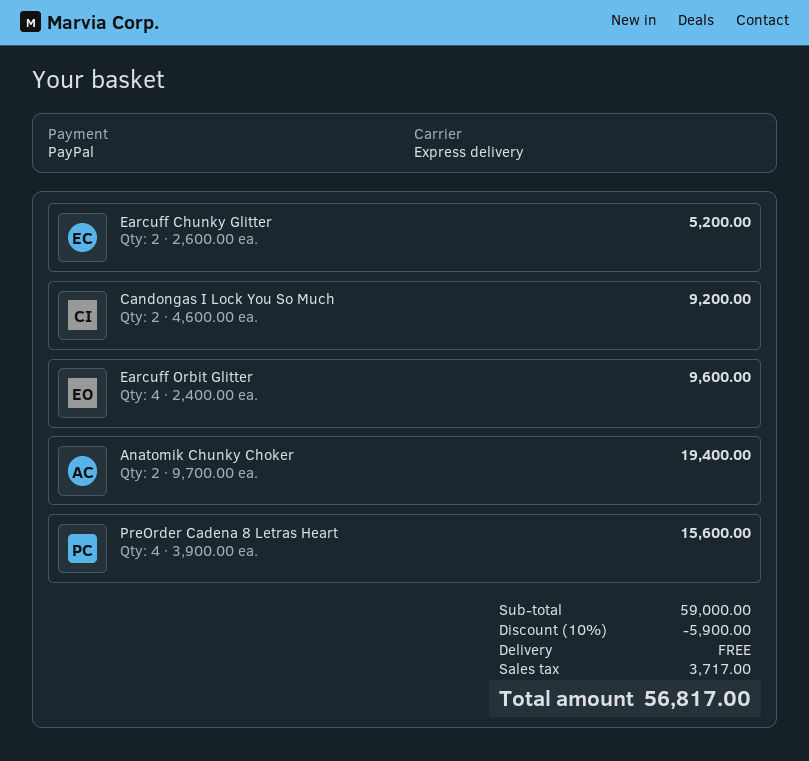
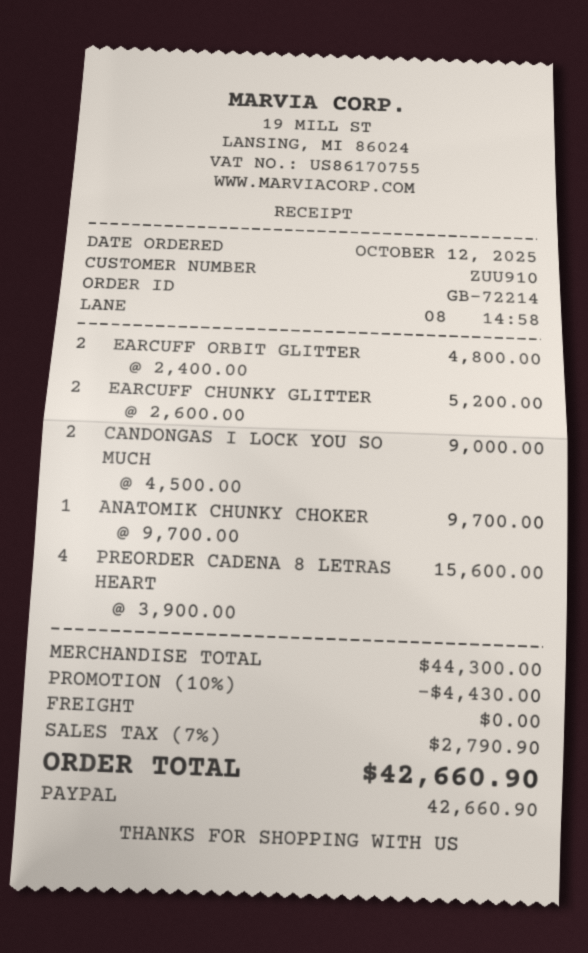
Candongas I Lock You So Much: 2 x 4600.00 = 9200.00 -> 2 x 4500.00 = 9000.00
Earcuff Orbit Glitter: 4 x 2400.00 = 9600.00 -> 2 x 2400.00 = 4800.00
Anatomik Chunky Choker: 2 x 9700.00 = 19400.00 -> 1 x 9700.00 = 9700.00
subtotal: 59000.00 -> 44300.00
discount: 10% = 5900.00 -> 10% = 4430.00
tax: 3717.00 -> 2790.90
total: 56817.00 -> 42660.90

